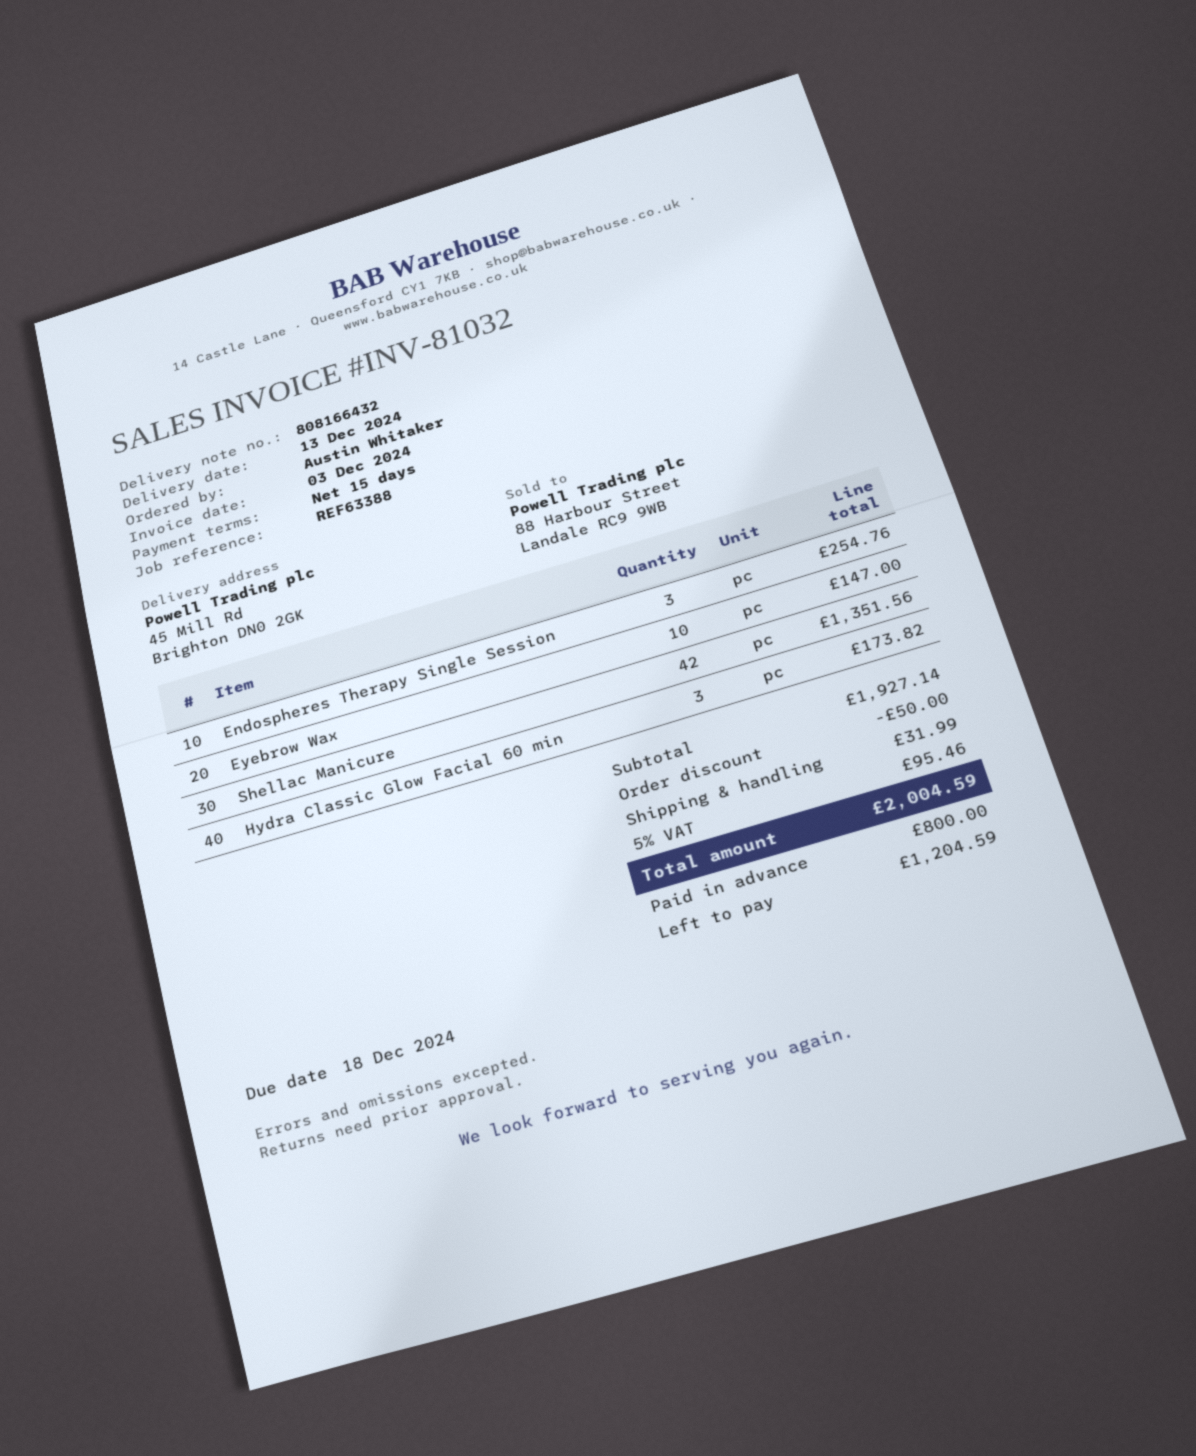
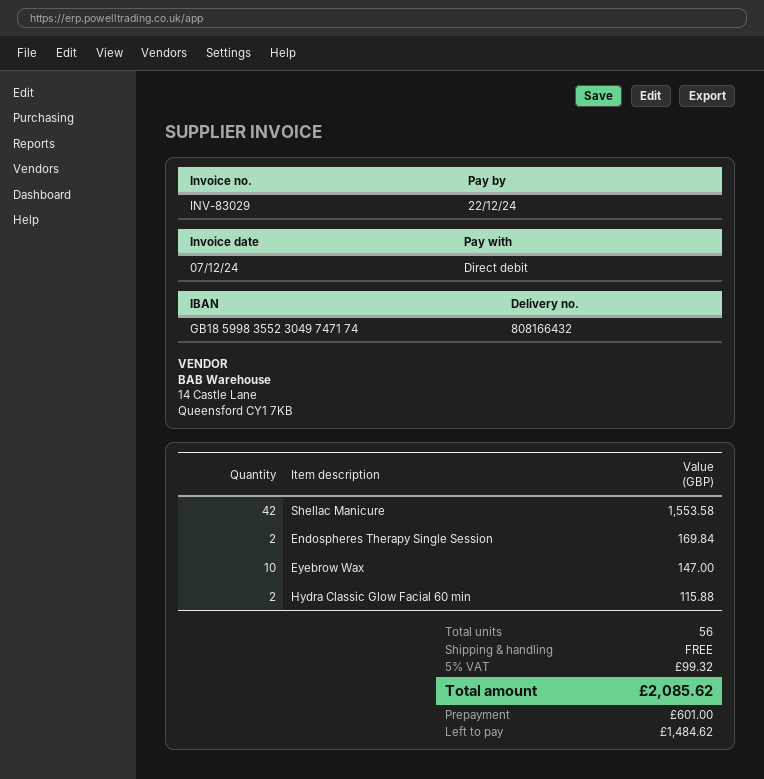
invoice number: INV-81032 -> INV-83029
invoice date: 2024-12-03 -> 2024-12-07
due date: 2024-12-18 -> 2024-12-22
Endospheres Therapy Single Session: 3 for 254.76 -> 2 for 169.84
Shellac Manicure: 42 for 1351.56 -> 42 for 1553.58
Hydra Classic Glow Facial 60 min: 3 for 173.82 -> 2 for 115.88
discount: 50.00 -> none
shipping: 31.99 -> 0.00
tax: 5% = 95.46 -> 5% = 99.32
total: 2004.59 -> 2085.62
deposit: 800.00 -> 601.00
balance: 1204.59 -> 1484.62

